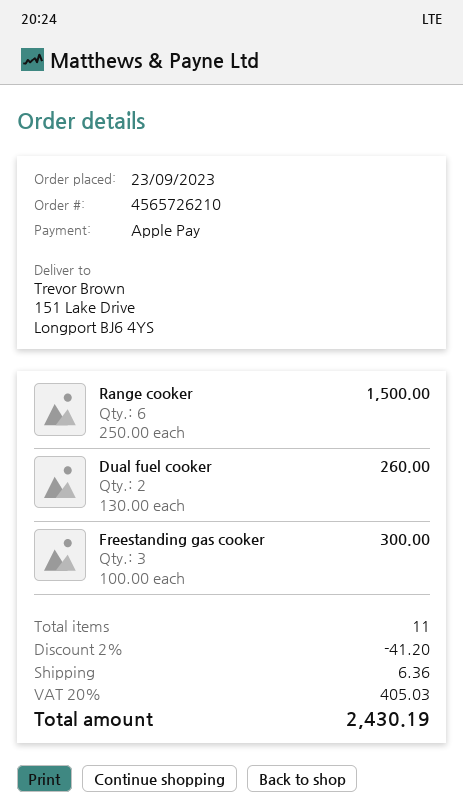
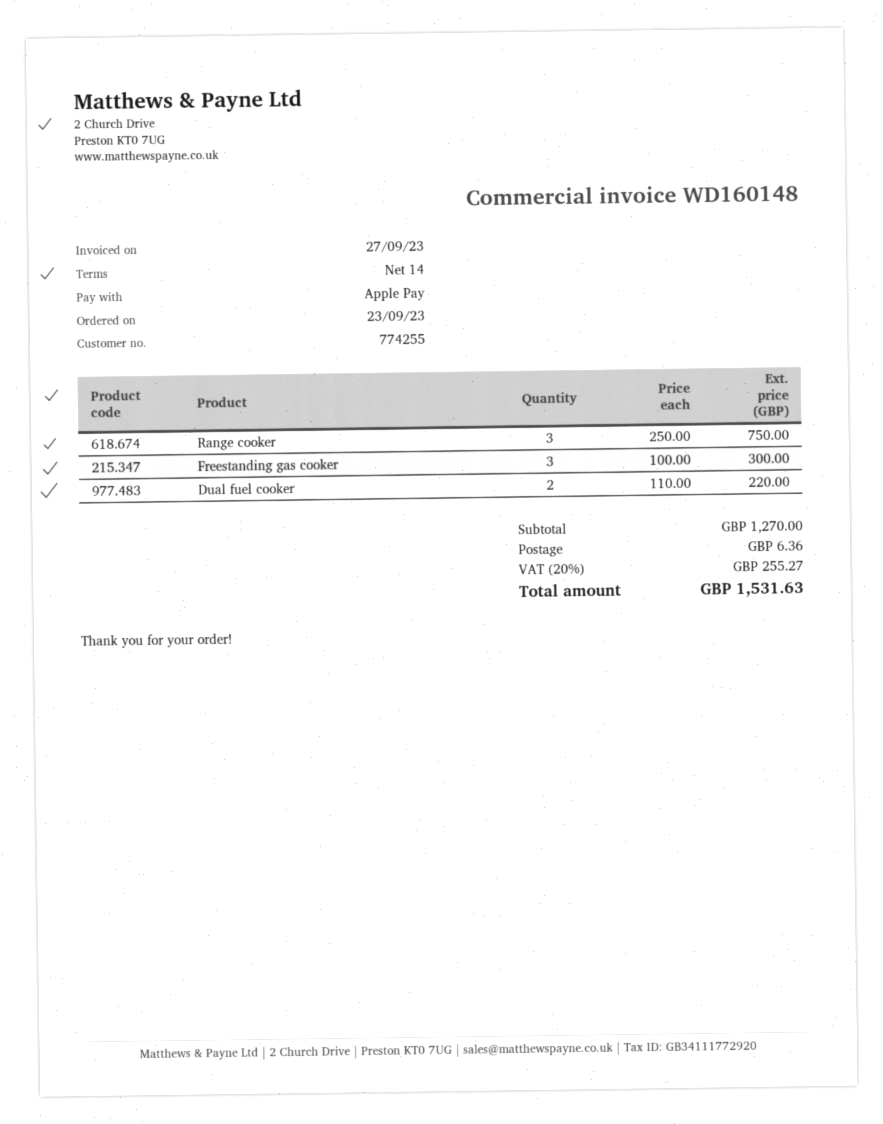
Range cooker: 6 x 250.00 = 1500.00 -> 3 x 250.00 = 750.00
Dual fuel cooker: 2 x 130.00 = 260.00 -> 2 x 110.00 = 220.00
discount: 2% = 41.20 -> none
tax: 20% = 405.03 -> 20% = 255.27
total: 2430.19 -> 1531.63

